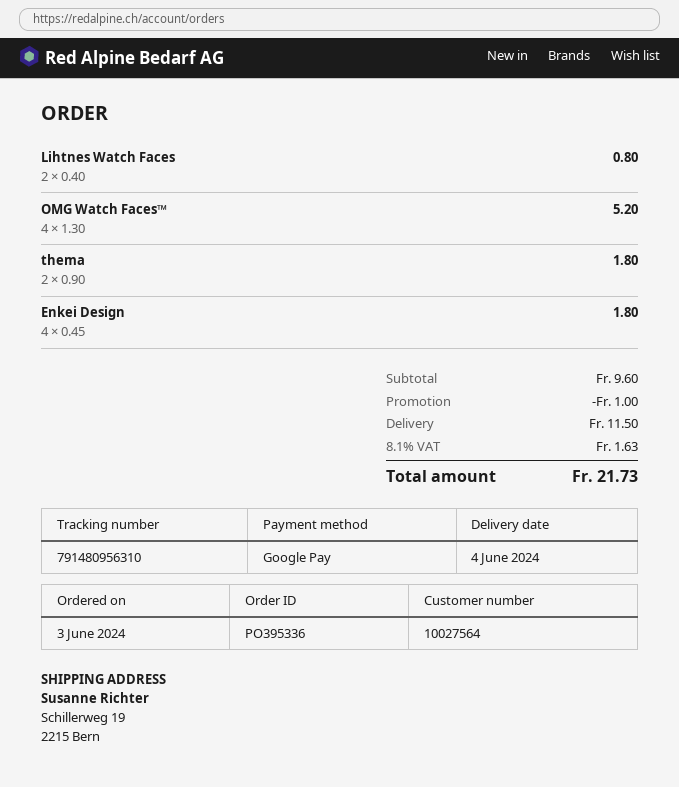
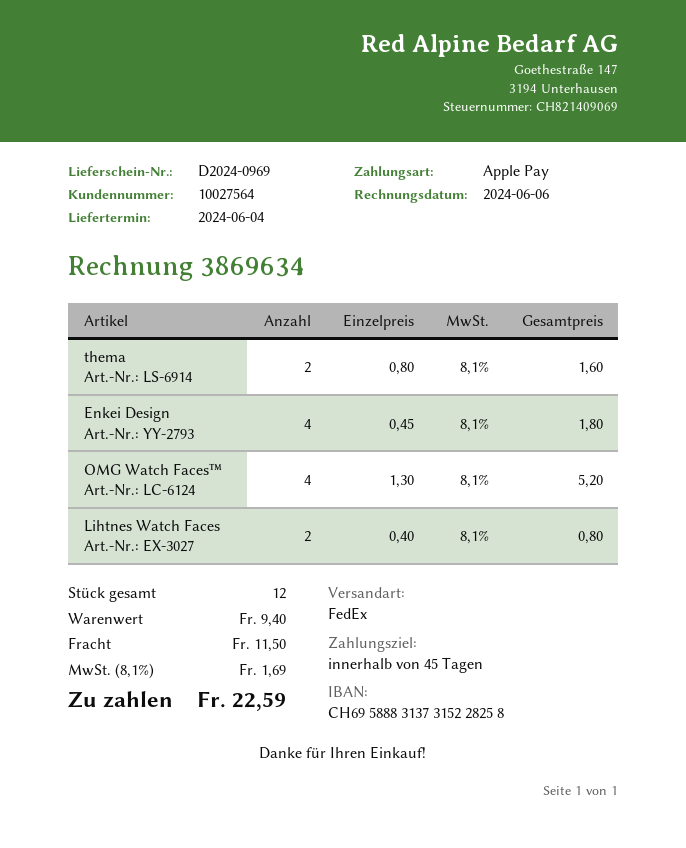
payment method: Google Pay -> Apple Pay
thema: 2 x 0.90 = 1.80 -> 2 x 0.80 = 1.60
subtotal: 9.60 -> 9.40
discount: 1.00 -> none
tax: 8.1% = 1.63 -> 8.1% = 1.69
total: 21.73 -> 22.59

